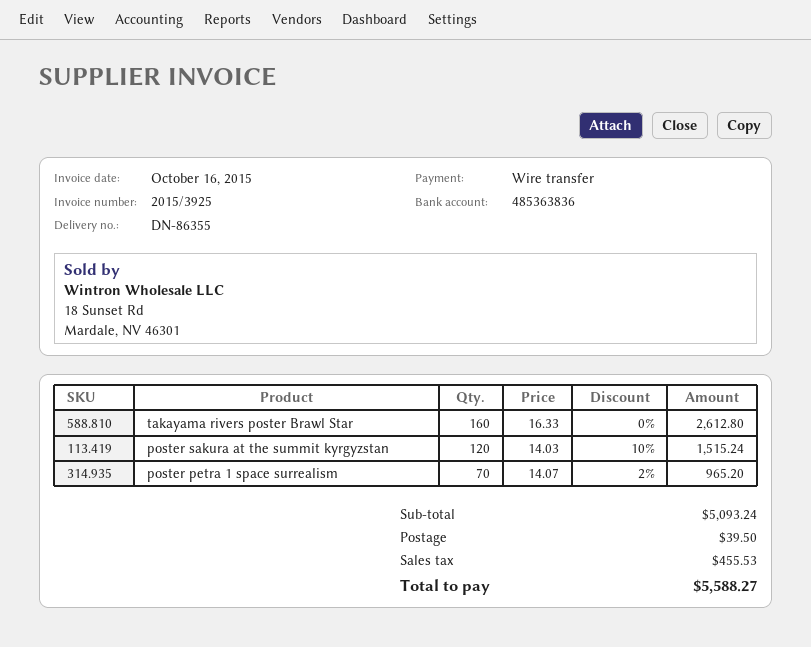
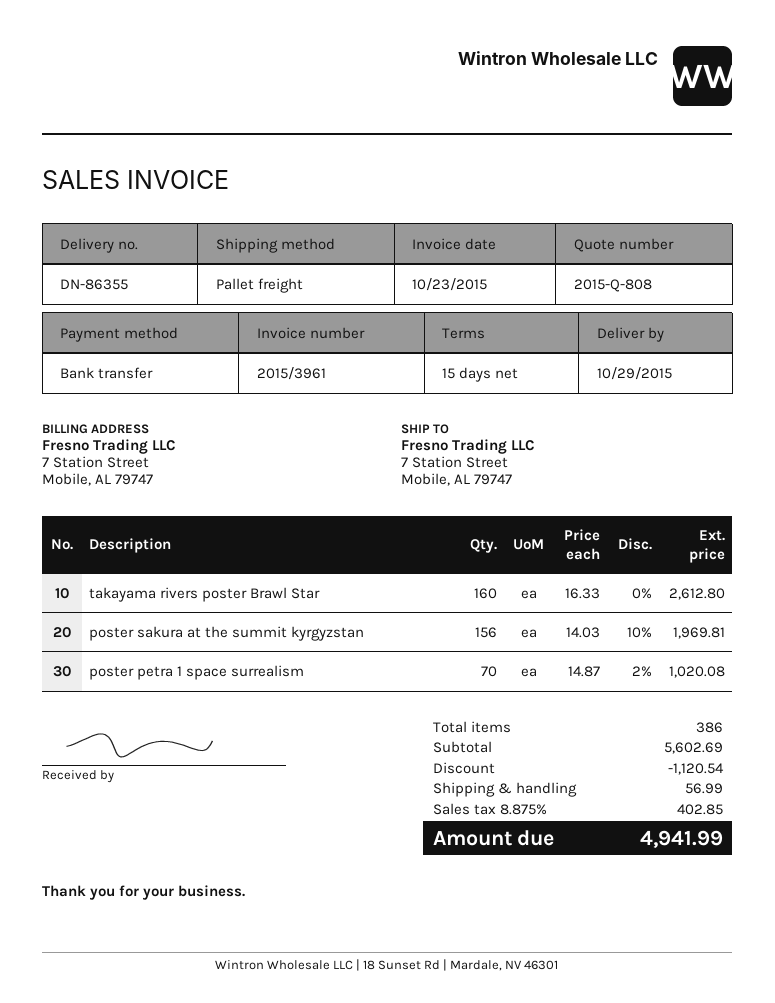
invoice number: 2015/3925 -> 2015/3961
invoice date: 2015-10-16 -> 2015-10-23
poster sakura at the summit kyrgyzstan: 120 x 14.03 - 10% = 1515.24 -> 156 x 14.03 - 10% = 1969.81
poster petra 1 space surrealism: 70 x 14.07 - 2% = 965.20 -> 70 x 14.87 - 2% = 1020.08
subtotal: 5093.24 -> 5602.69
discount: none -> 1120.54
shipping: 39.50 -> 56.99
tax: 455.53 -> 402.85
total: 5588.27 -> 4941.99

